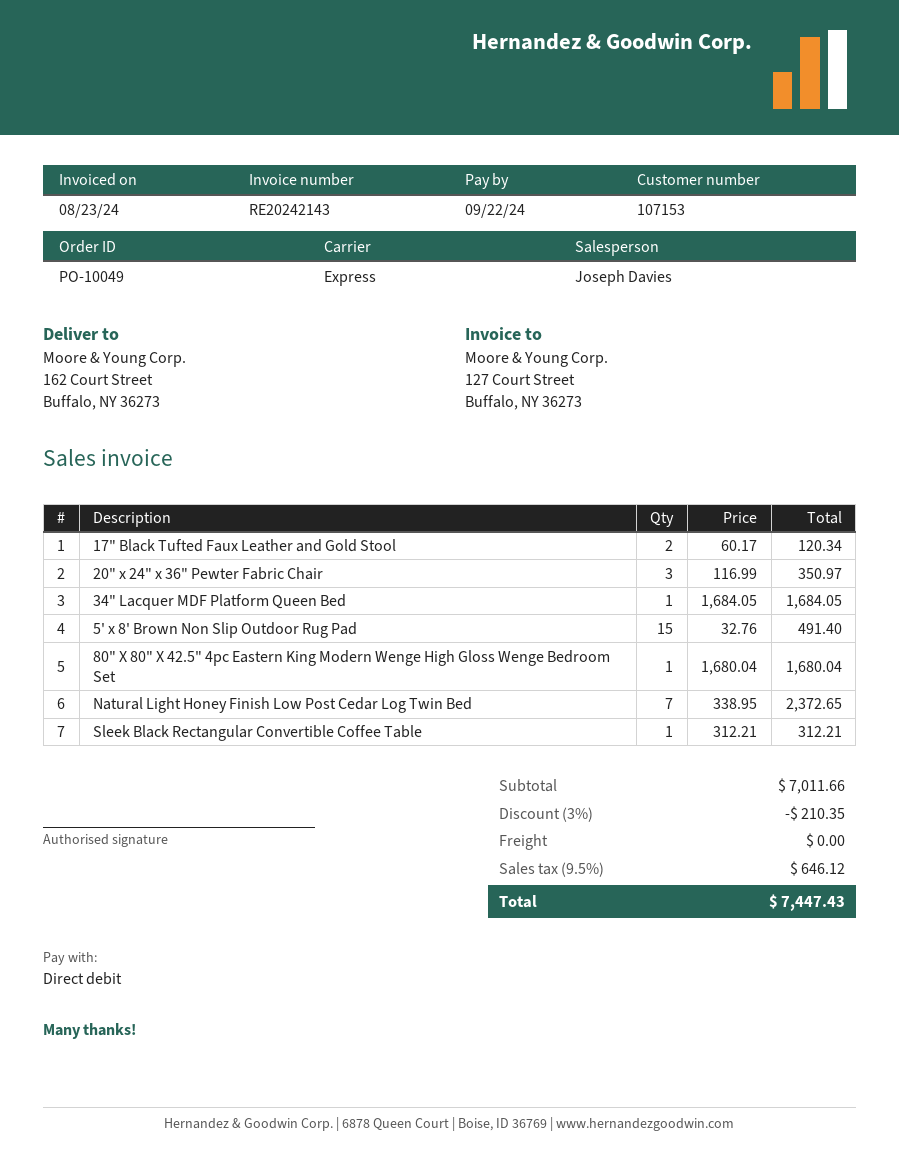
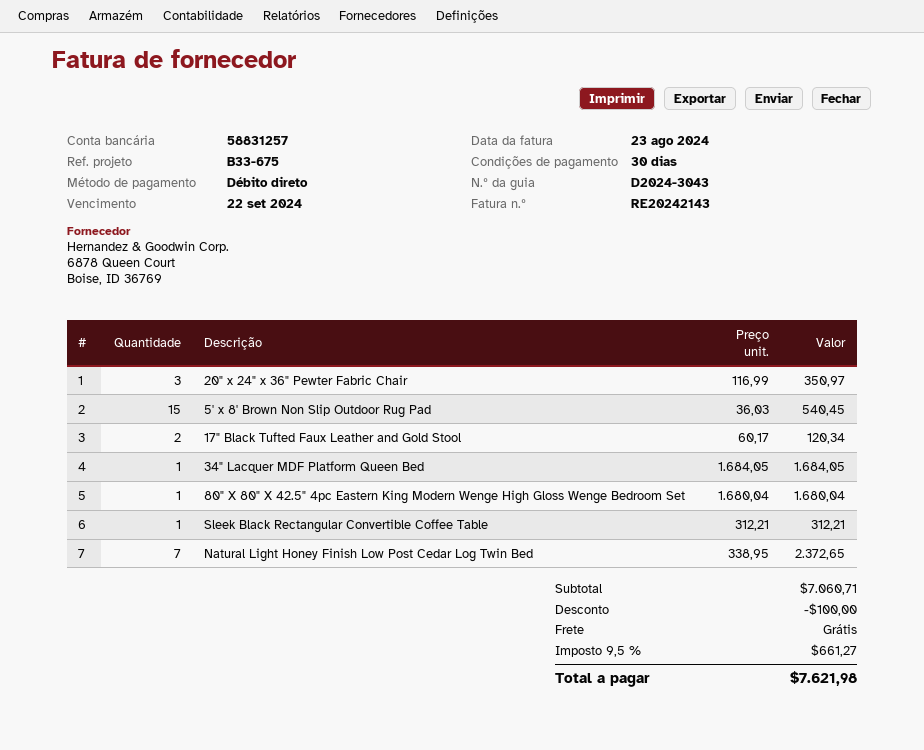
5' x 8' Brown Non Slip Outdoor Rug Pad: 15 x 32.76 = 491.40 -> 15 x 36.03 = 540.45
subtotal: 7011.66 -> 7060.71
discount: 210.35 -> 100.00
tax: 9.5% = 646.12 -> 9.5% = 661.27
total: 7447.43 -> 7621.98

